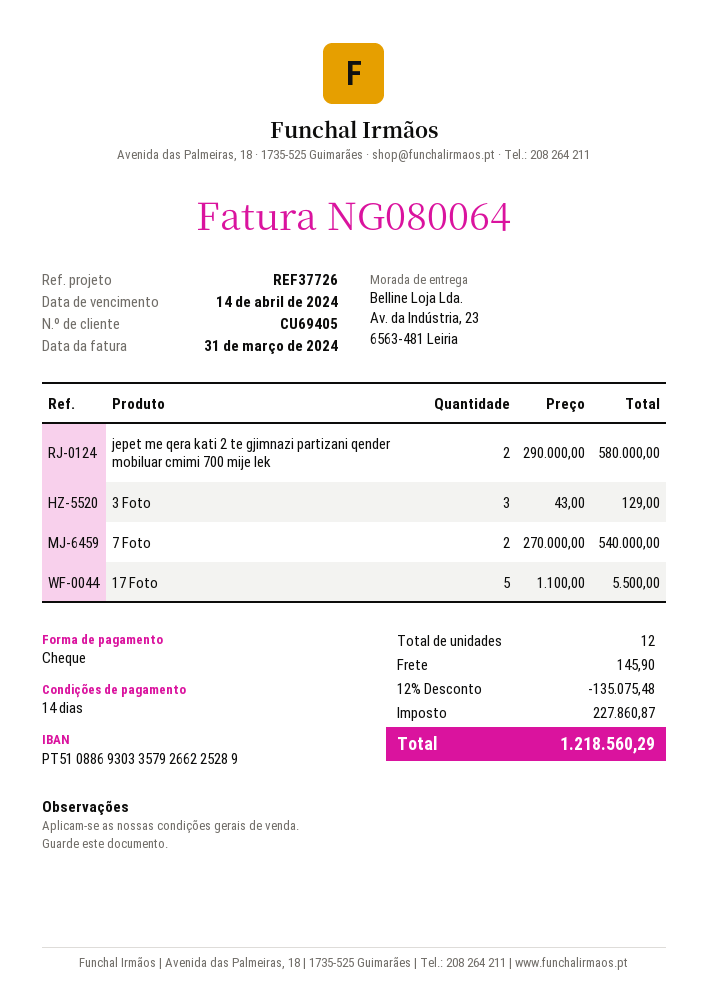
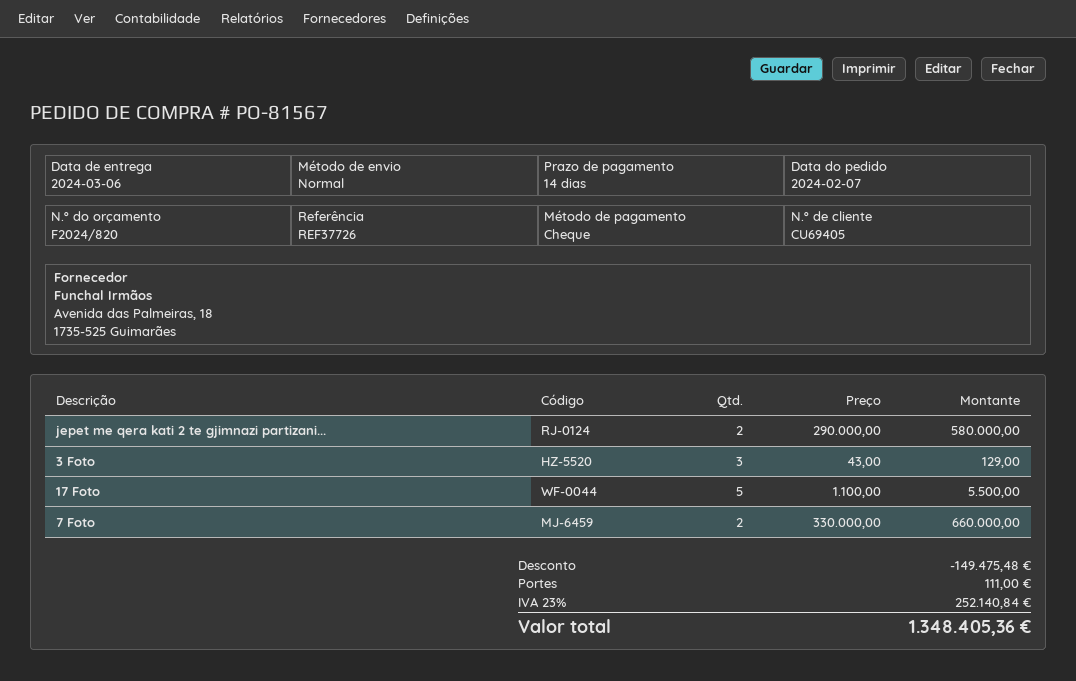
7 Foto: 2 x 270000.00 = 540000.00 -> 2 x 330000.00 = 660000.00
discount: 135075.48 -> 149475.48
shipping: 145.90 -> 111.00
tax: 227860.87 -> 252140.84
total: 1218560.29 -> 1348405.36

